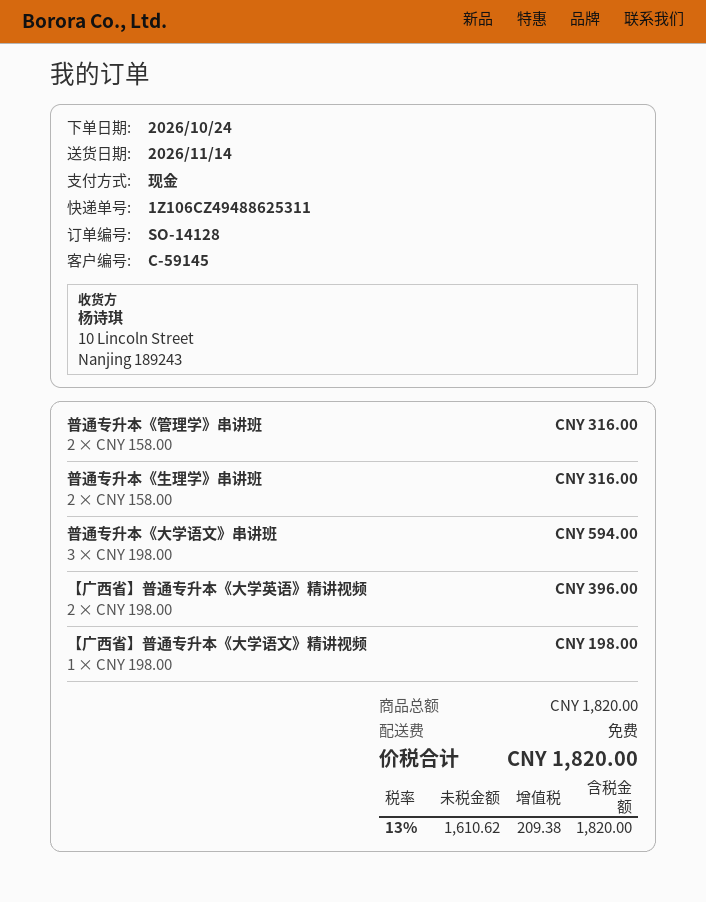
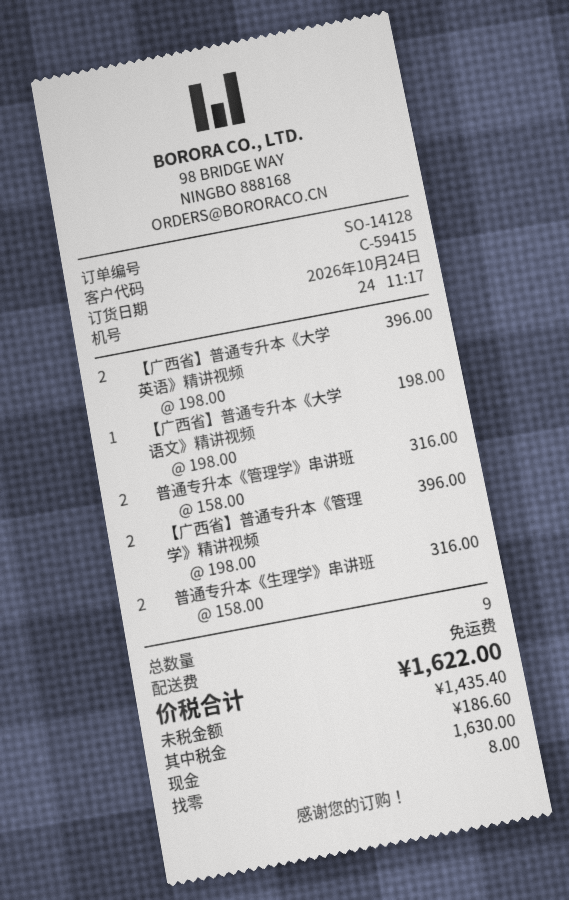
customer number: C-59145 -> C-59415
普通专升本《大学语文》串讲班: 3 x 198.00 = 594.00 -> none
【广西省】普通专升本《管理学》精讲视频: none -> 2 x 198.00 = 396.00
net: 1610.62 -> 1435.40
tax: 209.38 -> 186.60
total: 1820.00 -> 1622.00

